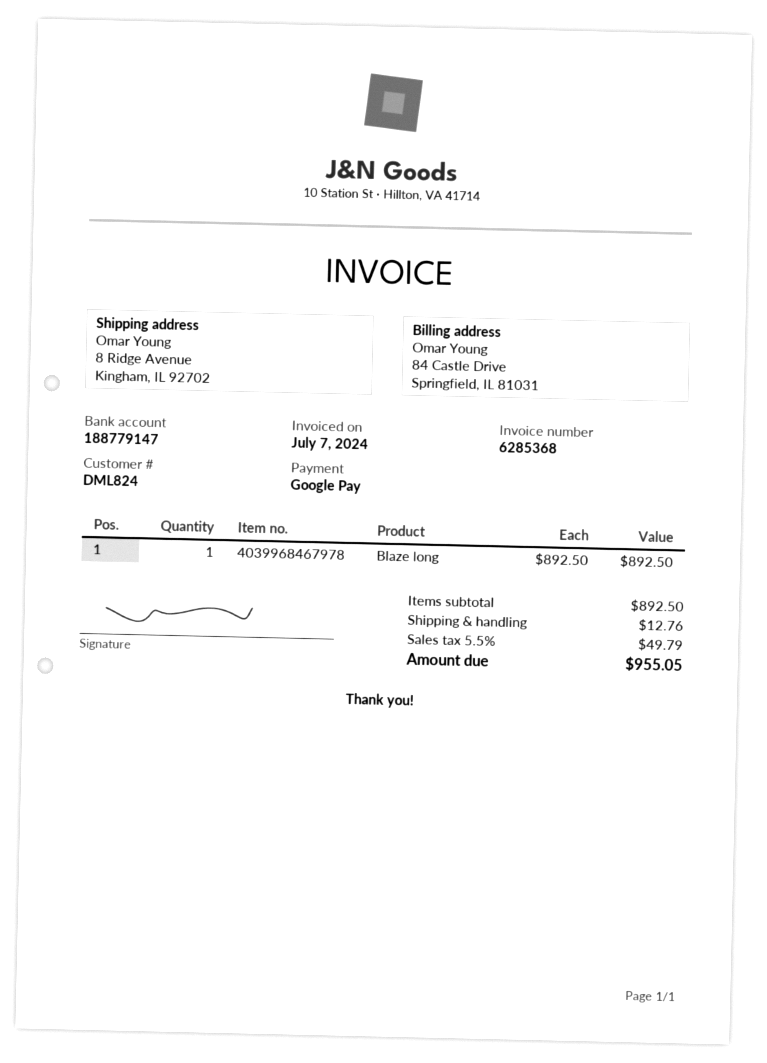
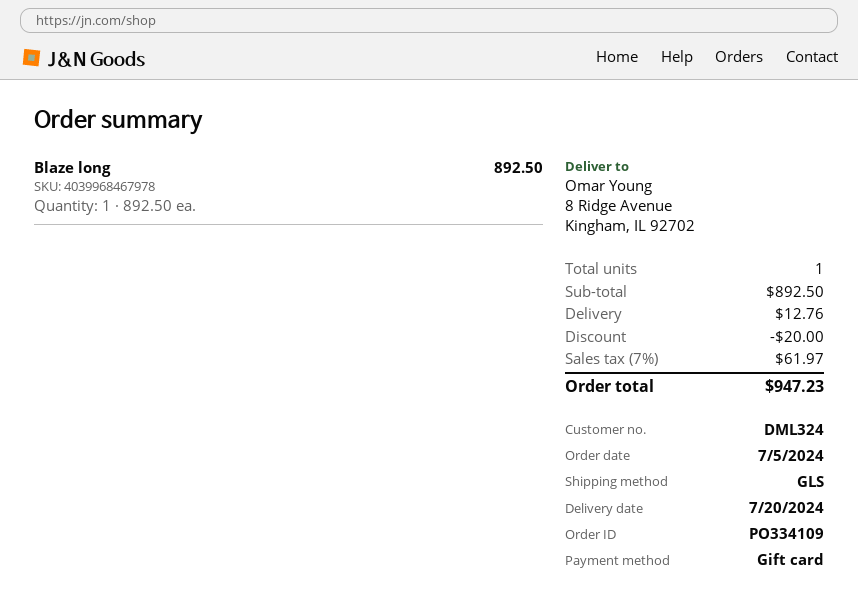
customer number: DML824 -> DML324
payment method: Google Pay -> gift card
discount: none -> 20.00
tax: 5.5% = 49.79 -> 7% = 61.97
total: 955.05 -> 947.23

